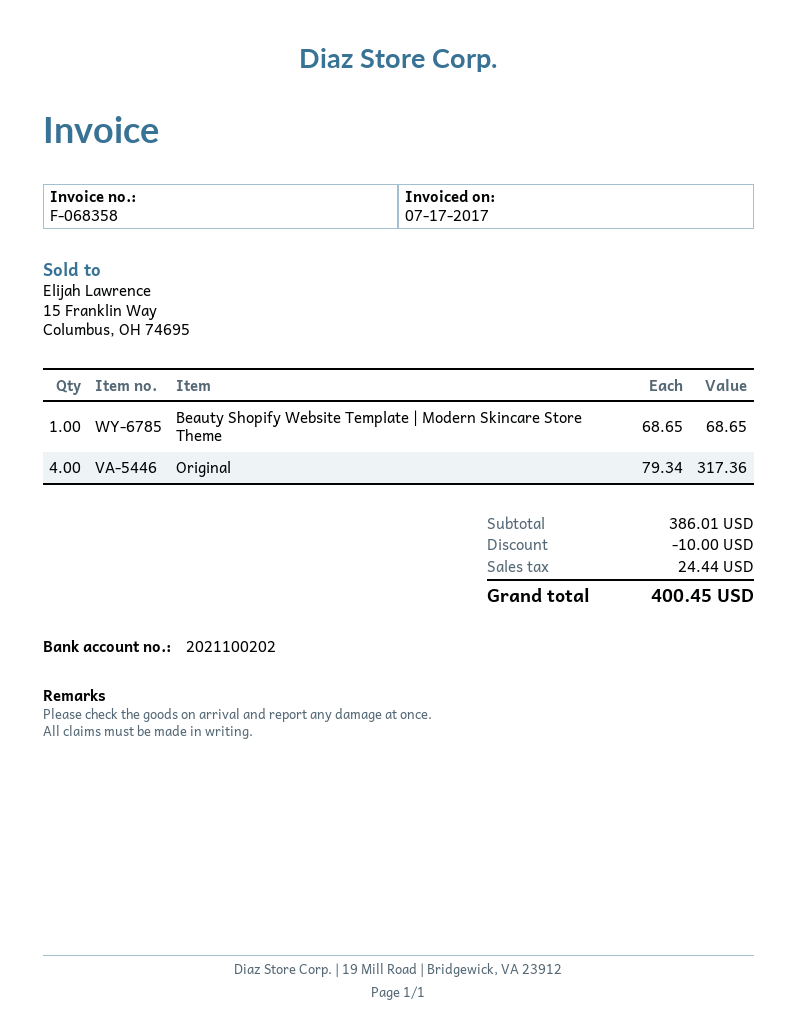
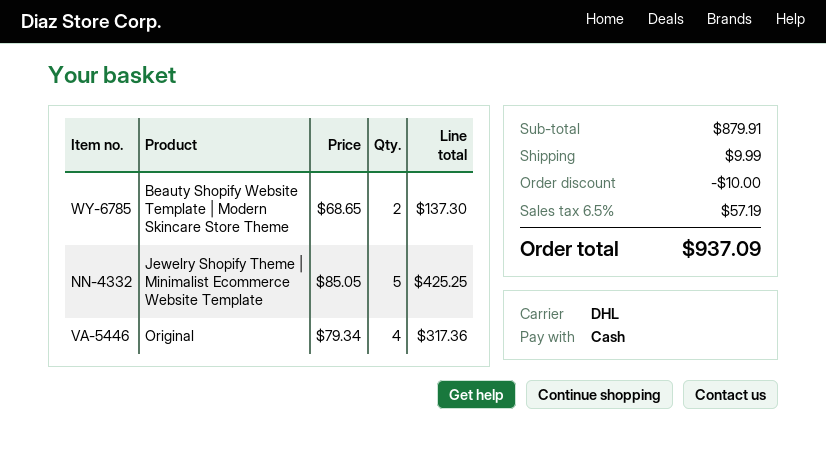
Beauty Shopify Website Template | Modern Skincare Store Theme: 1 x 68.65 = 68.65 -> 2 x 68.65 = 137.30
Jewelry Shopify Theme | Minimalist Ecommerce Website Template: none -> 5 x 85.05 = 425.25
subtotal: 386.01 -> 879.91
shipping: none -> 9.99
tax: 24.44 -> 57.19
total: 400.45 -> 937.09

